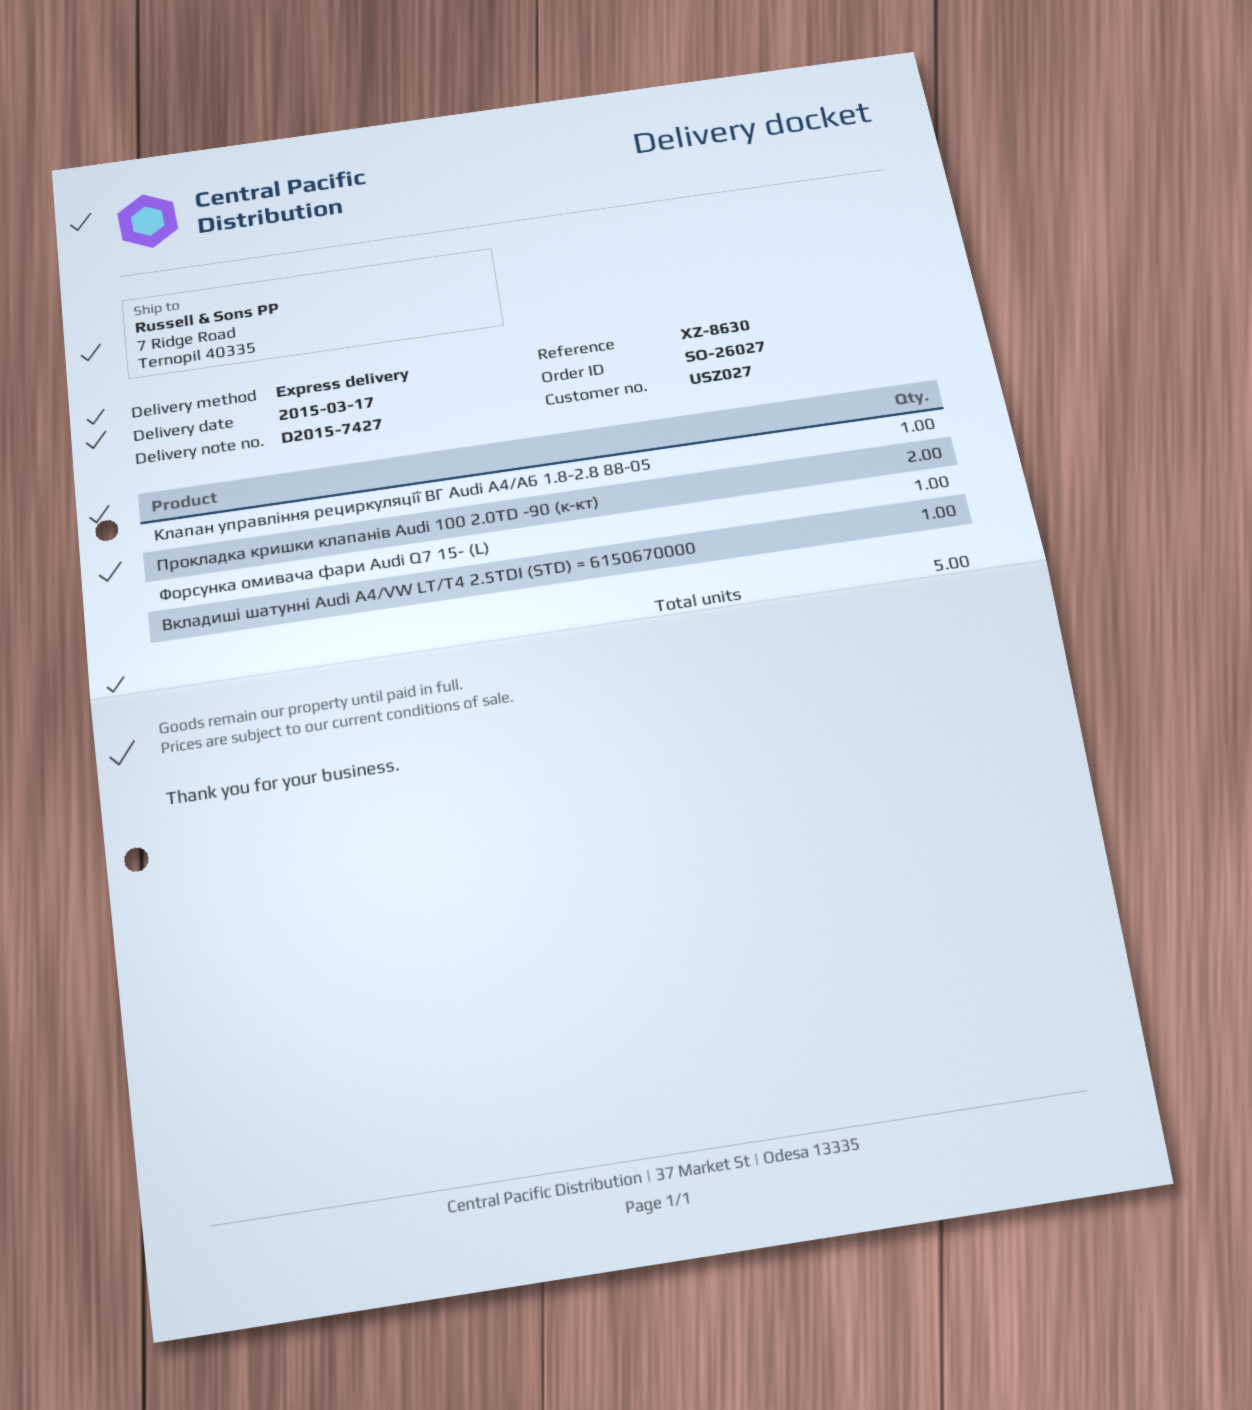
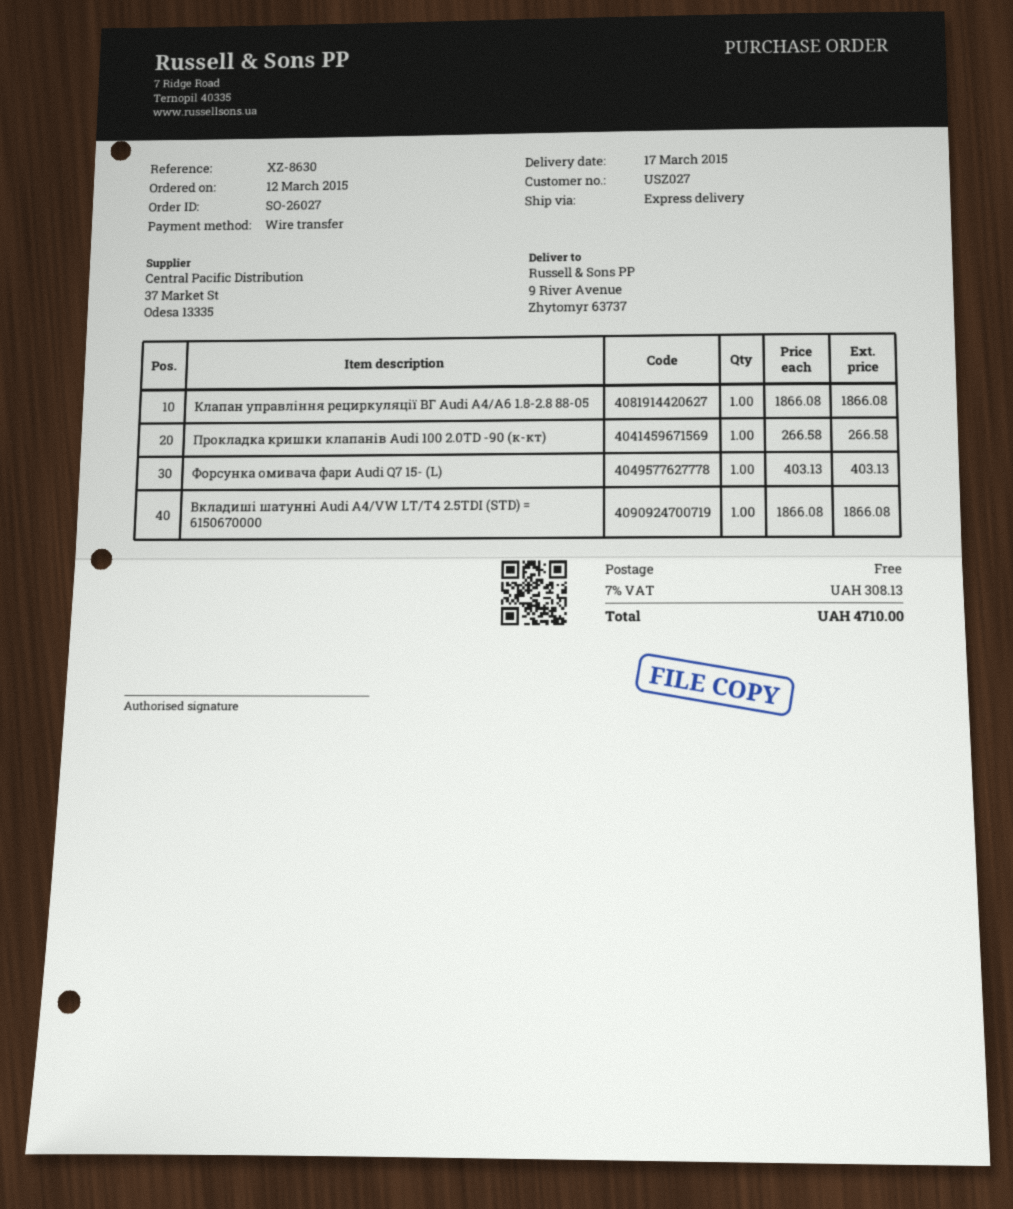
ship to: 7 Ridge Road, Ternopil 40335 -> 9 River Avenue, Zhytomyr 63737
Прокладка кришки клапанів Audi 100 2.0TD -90 (к-кт): 2 -> 1

